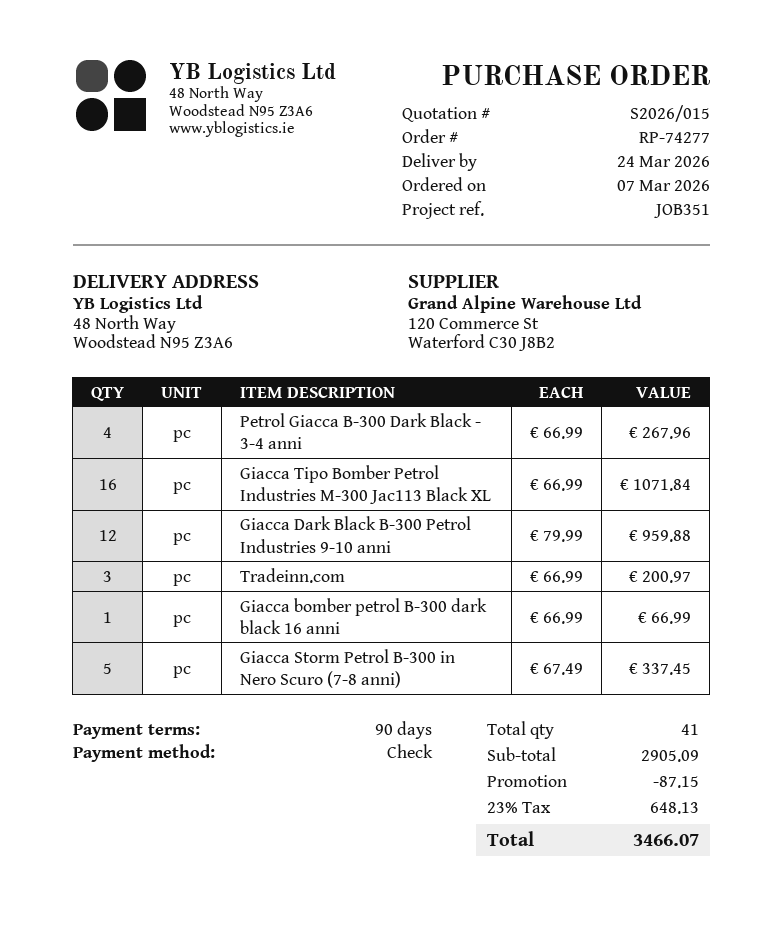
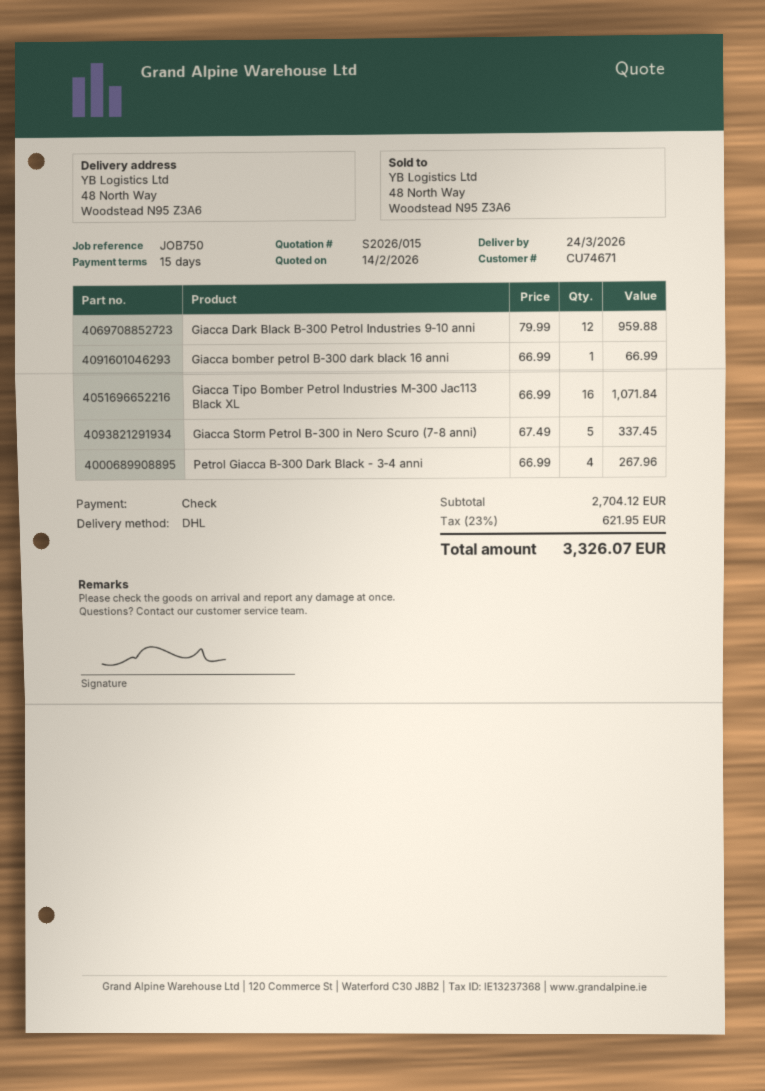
payment terms: 90 days -> 15 days
reference: JOB351 -> JOB750
Tradeinn.com: 3 x 66.99 = 200.97 -> none
subtotal: 2905.09 -> 2704.12
discount: 87.15 -> none
tax: 23% = 648.13 -> 23% = 621.95
total: 3466.07 -> 3326.07

